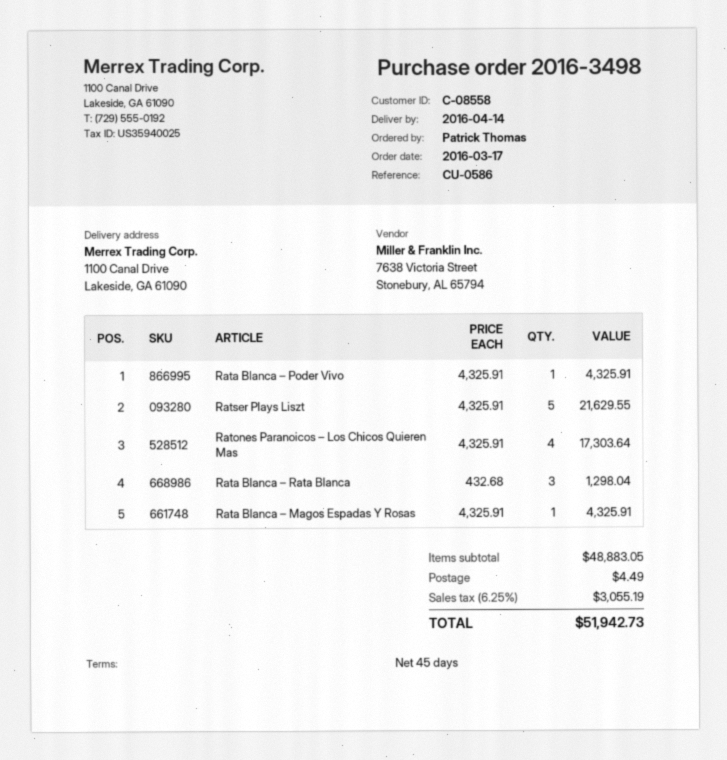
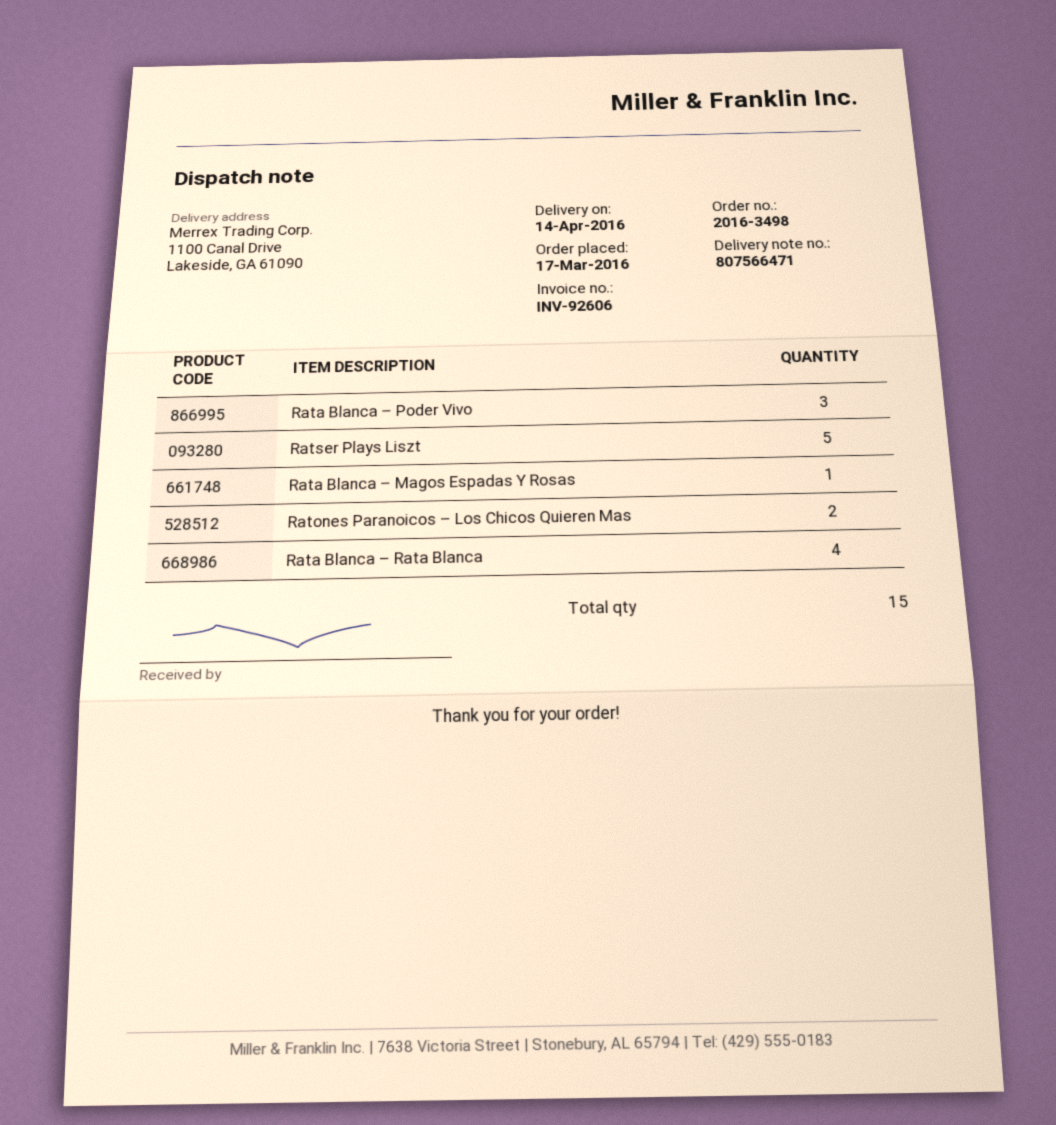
Rata Blanca – Poder Vivo: 1 -> 3
Ratones Paranoicos – Los Chicos Quieren Mas: 4 -> 2
Rata Blanca – Rata Blanca: 3 -> 4

